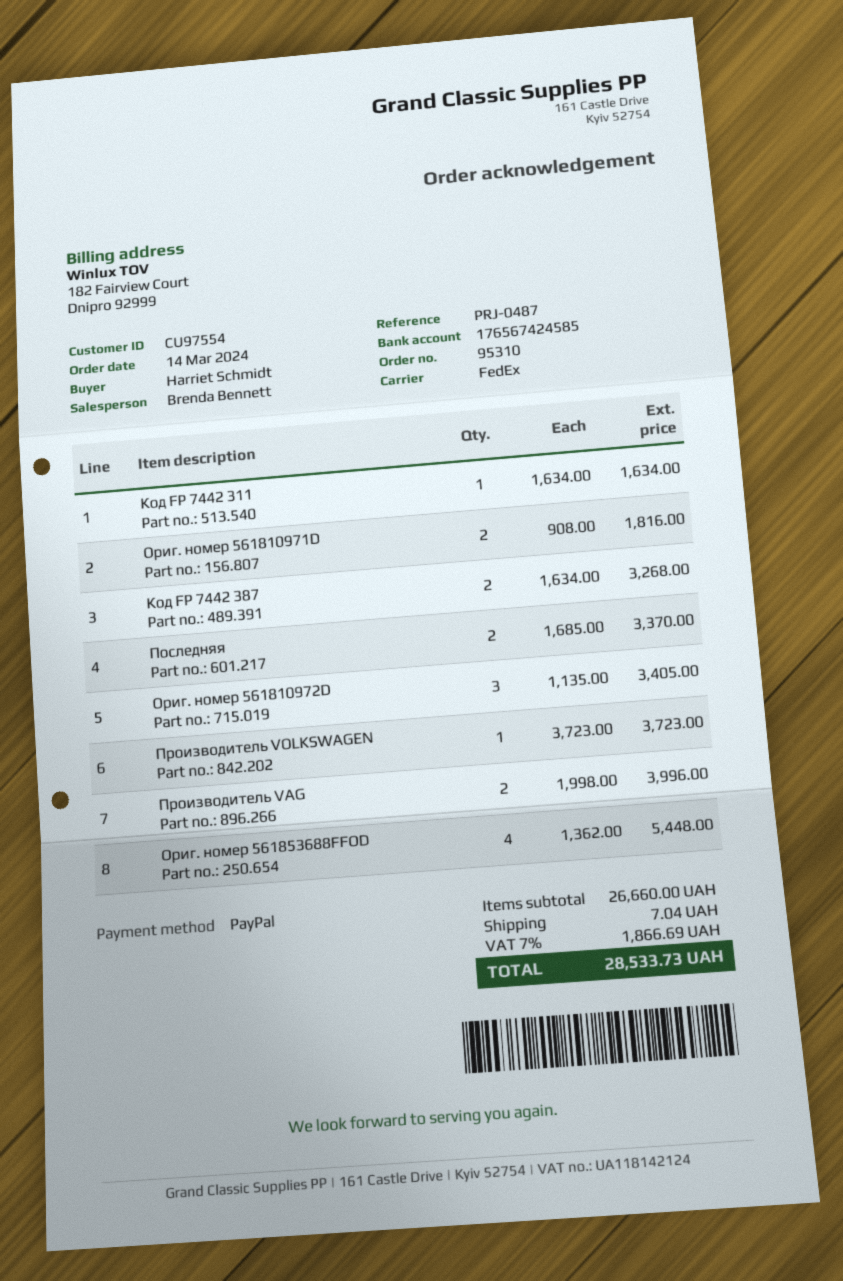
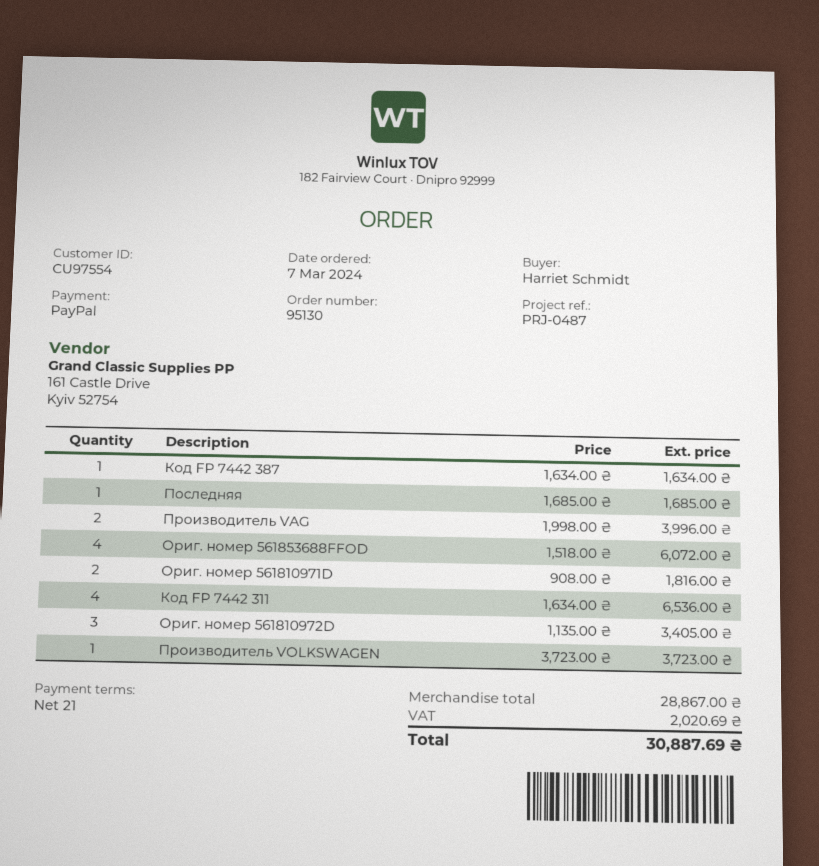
order number: 95310 -> 95130
order date: 2024-03-14 -> 2024-03-07
Код FP 7442 311: 1 x 1634.00 = 1634.00 -> 4 x 1634.00 = 6536.00
Код FP 7442 387: 2 x 1634.00 = 3268.00 -> 1 x 1634.00 = 1634.00
Последняя: 2 x 1685.00 = 3370.00 -> 1 x 1685.00 = 1685.00
Ориг. номер 561853688FFOD: 4 x 1362.00 = 5448.00 -> 4 x 1518.00 = 6072.00
subtotal: 26660.00 -> 28867.00
shipping: 7.04 -> none
tax: 1866.69 -> 2020.69
total: 28533.73 -> 30887.69

